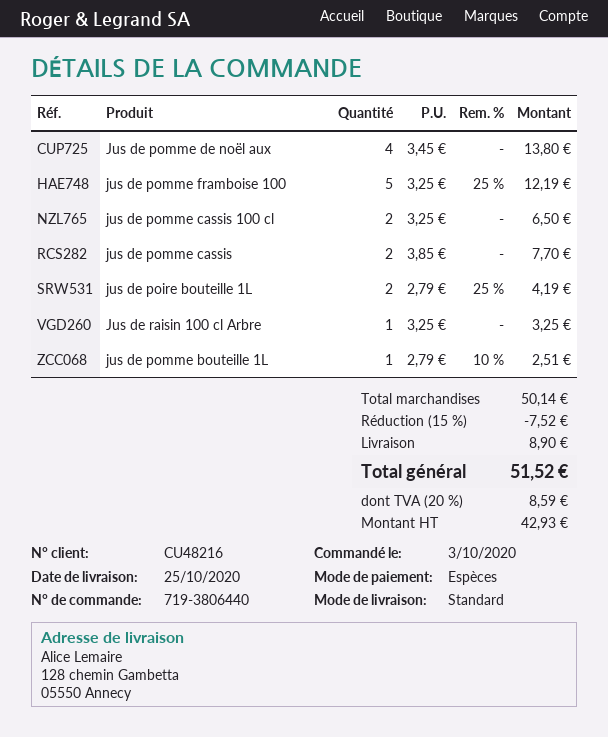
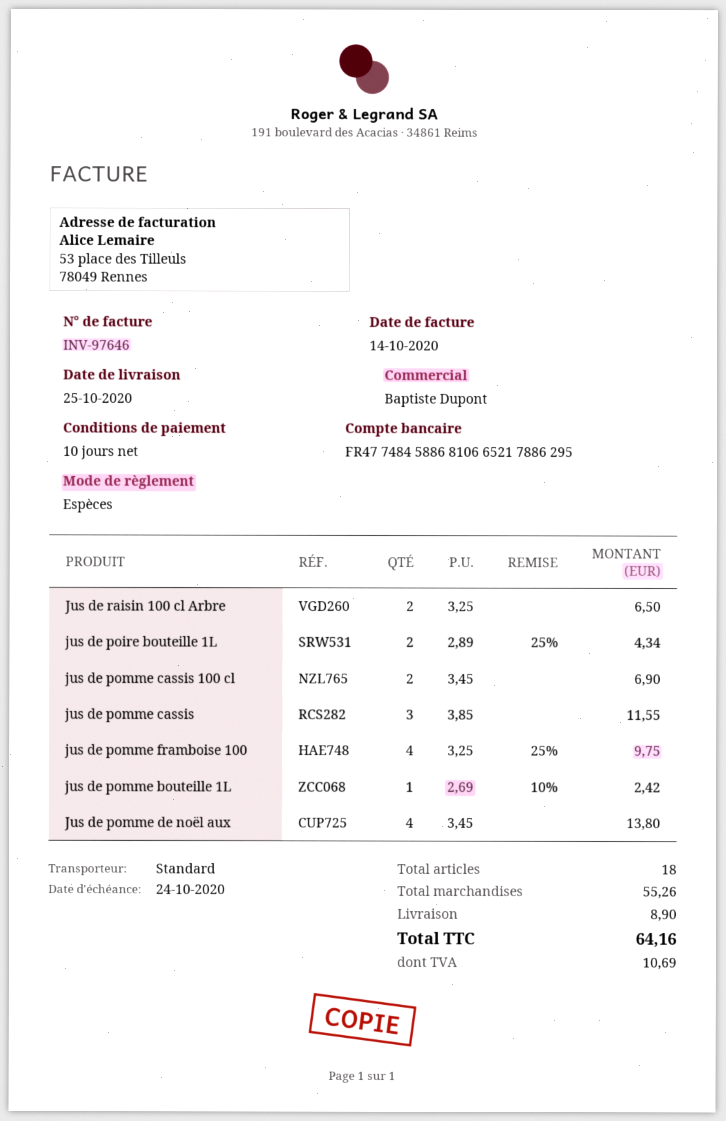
jus de pomme framboise 100: 5 x 3.25 - 25% = 12.19 -> 4 x 3.25 - 25% = 9.75
jus de pomme cassis 100 cl: 2 x 3.25 = 6.50 -> 2 x 3.45 = 6.90
jus de pomme cassis: 2 x 3.85 = 7.70 -> 3 x 3.85 = 11.55
jus de poire bouteille 1L: 2 x 2.79 - 25% = 4.19 -> 2 x 2.89 - 25% = 4.34
Jus de raisin 100 cl Arbre: 1 x 3.25 = 3.25 -> 2 x 3.25 = 6.50
jus de pomme bouteille 1L: 1 x 2.79 - 10% = 2.51 -> 1 x 2.69 - 10% = 2.42
subtotal: 50.14 -> 55.26
discount: 15% = 7.52 -> none
tax: 8.59 -> 10.69
total: 51.52 -> 64.16

